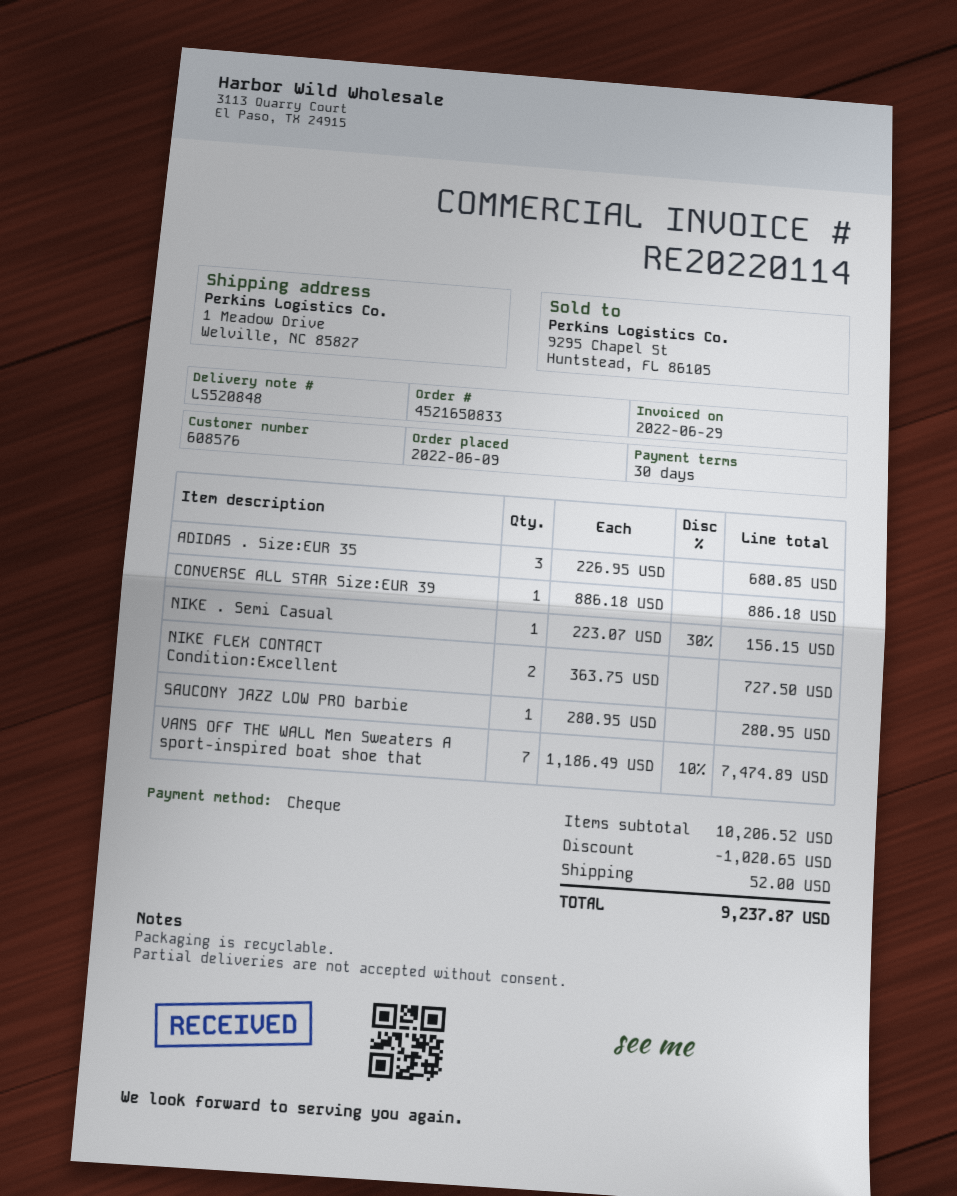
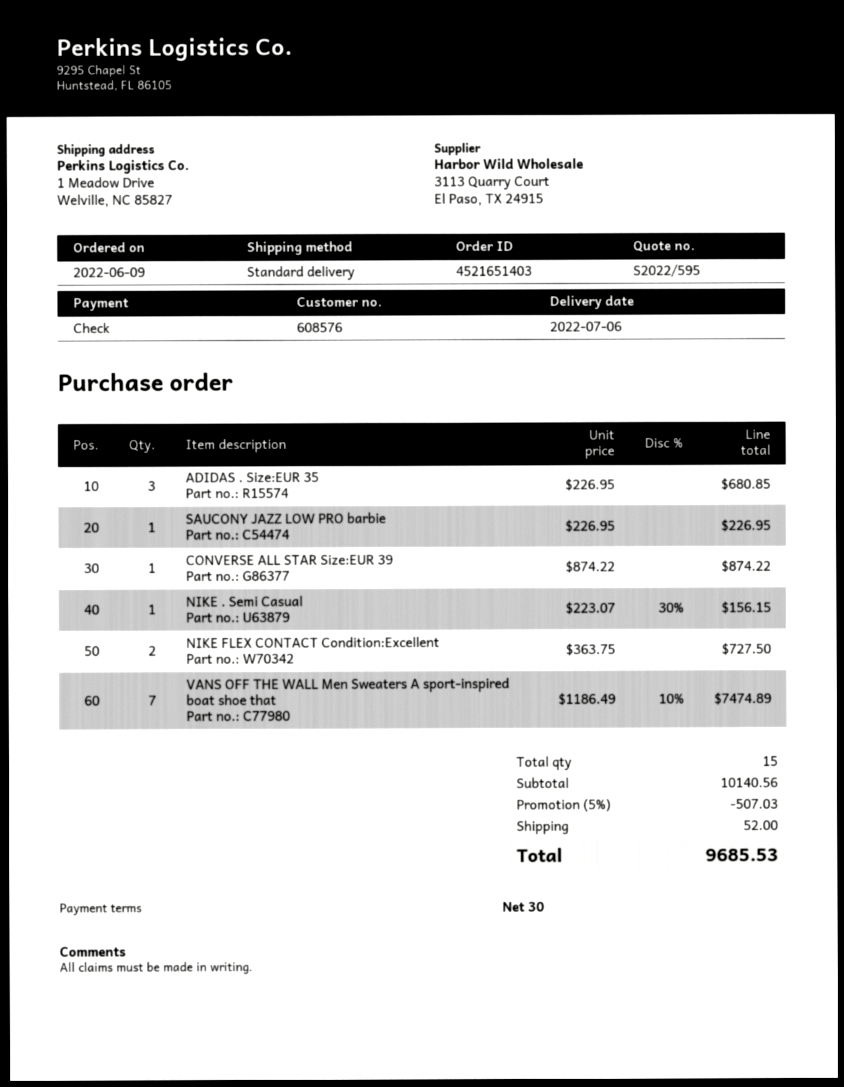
order number: 4521650833 -> 4521651403
CONVERSE ALL STAR Size:EUR 39: 1 x 886.18 = 886.18 -> 1 x 874.22 = 874.22
SAUCONY JAZZ LOW PRO barbie: 1 x 280.95 = 280.95 -> 1 x 226.95 = 226.95
subtotal: 10206.52 -> 10140.56
discount: 1020.65 -> 507.03
total: 9237.87 -> 9685.53

